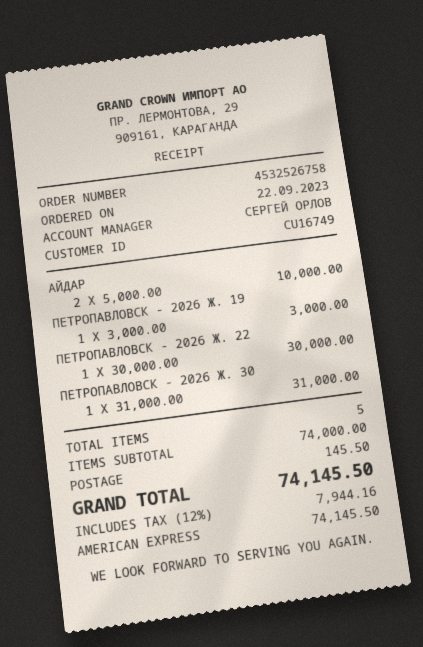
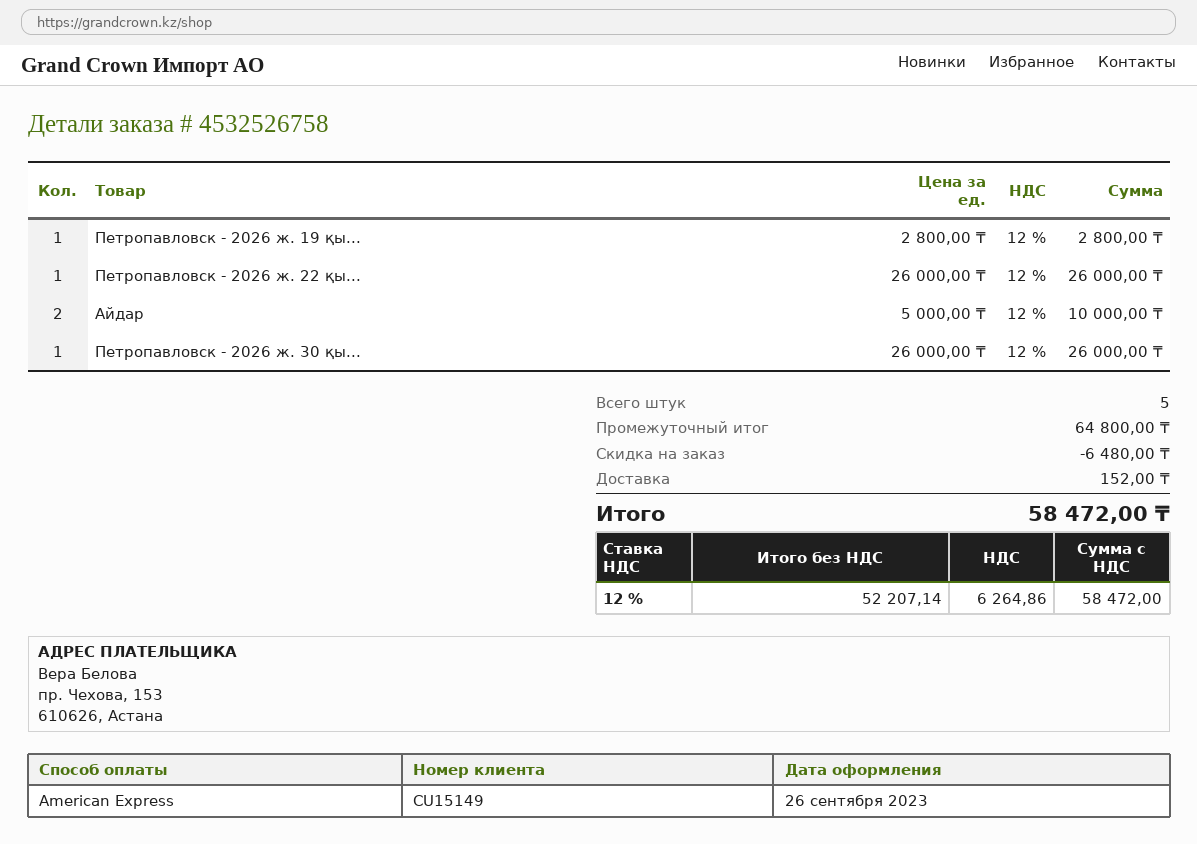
order date: 2023-09-22 -> 2023-09-26
customer number: CU16749 -> CU15149
ПЕТРОПАВЛОВСК - 2026 Ж. 19: 1 x 3000.00 = 3000.00 -> 1 x 2800.00 = 2800.00
ПЕТРОПАВЛОВСК - 2026 Ж. 22: 1 x 30000.00 = 30000.00 -> 1 x 26000.00 = 26000.00
ПЕТРОПАВЛОВСК - 2026 Ж. 30: 1 x 31000.00 = 31000.00 -> 1 x 26000.00 = 26000.00
subtotal: 74000.00 -> 64800.00
discount: none -> 6480.00
shipping: 145.50 -> 152.00
tax: 12% = 7944.16 -> 12% = 6264.86
total: 74145.50 -> 58472.00

